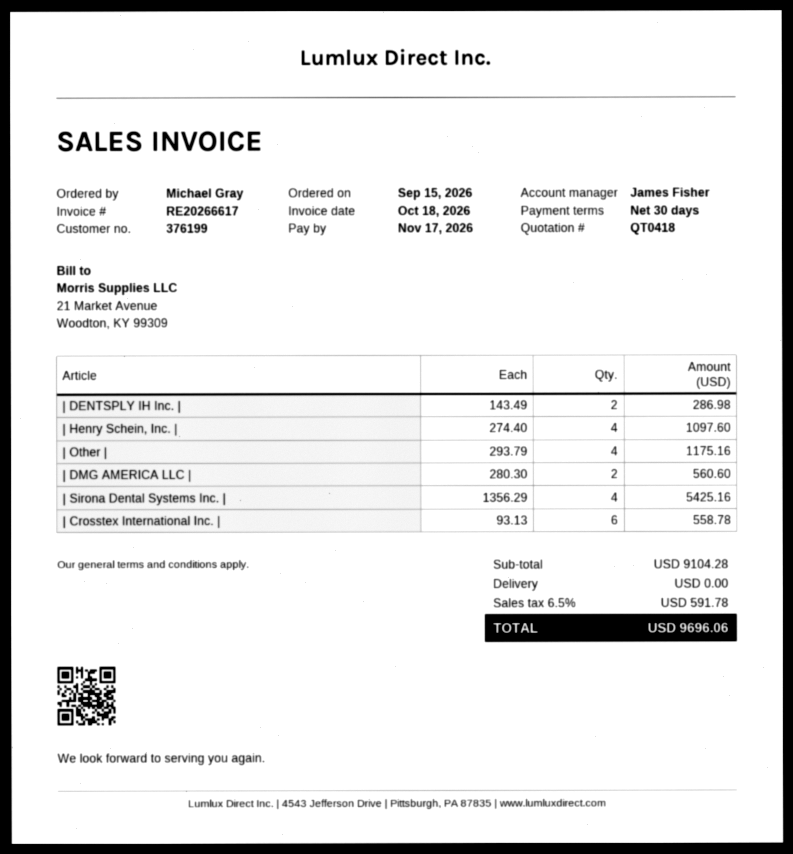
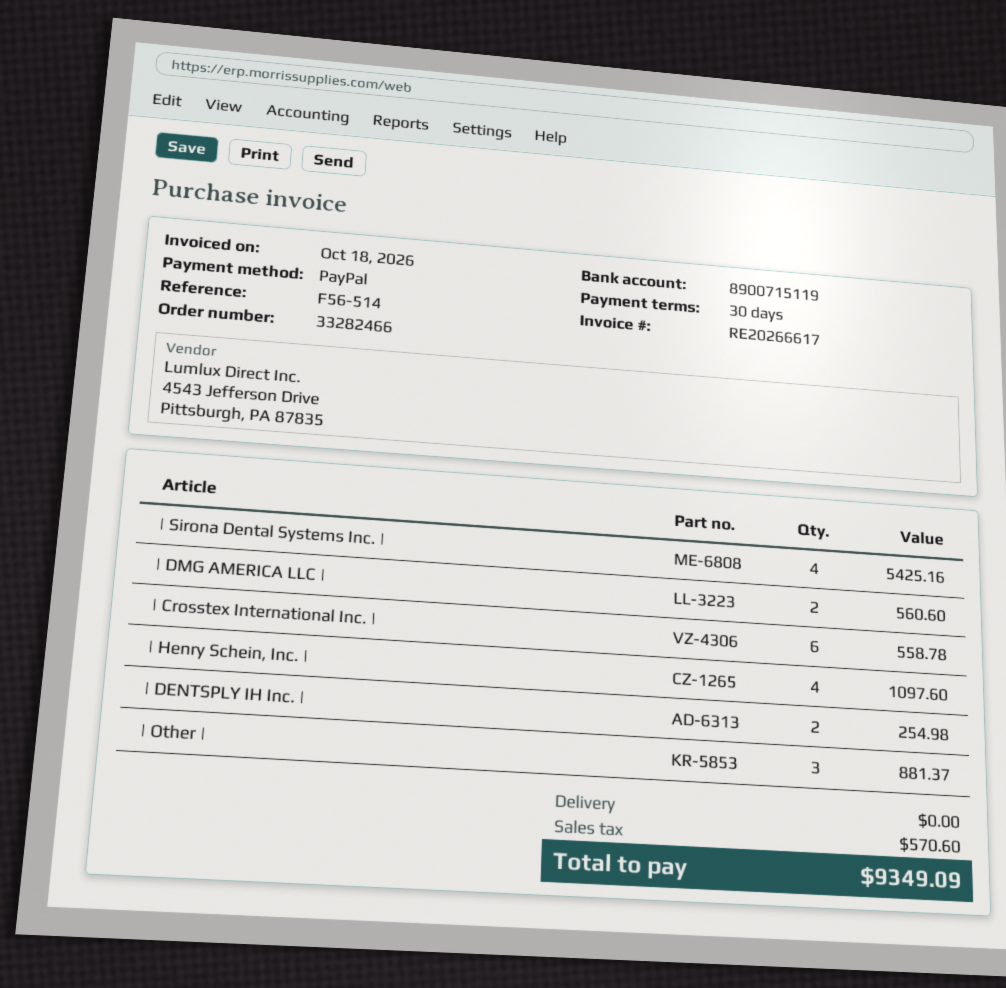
| DENTSPLY IH Inc. |: 2 for 286.98 -> 2 for 254.98
| Other |: 4 for 1175.16 -> 3 for 881.37
tax: 591.78 -> 570.60
total: 9696.06 -> 9349.09

